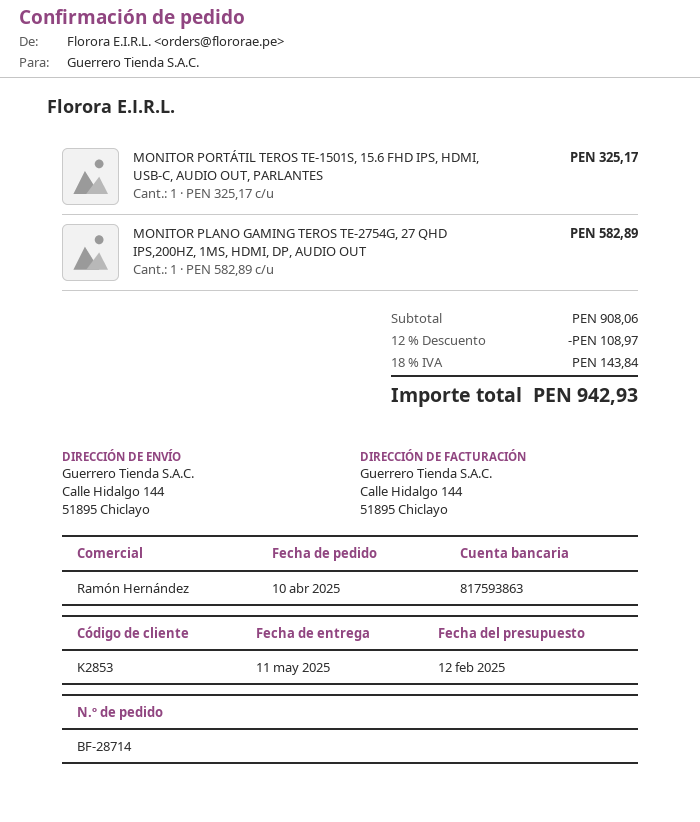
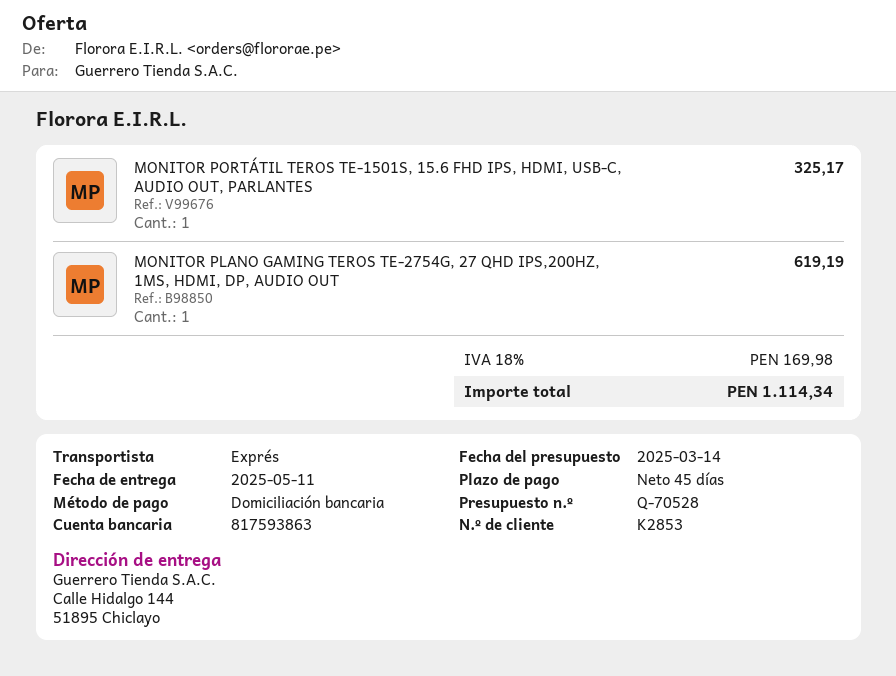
quote date: 2025-02-12 -> 2025-03-14
MONITOR PLANO GAMING TEROS TE-2754G, 27 QHD IPS,200HZ, 1MS, HDMI, DP, AUDIO OUT: 1 for 582.89 -> 1 for 619.19
discount: 12% = 108.97 -> none
tax: 18% = 143.84 -> 18% = 169.98
total: 942.93 -> 1114.34

